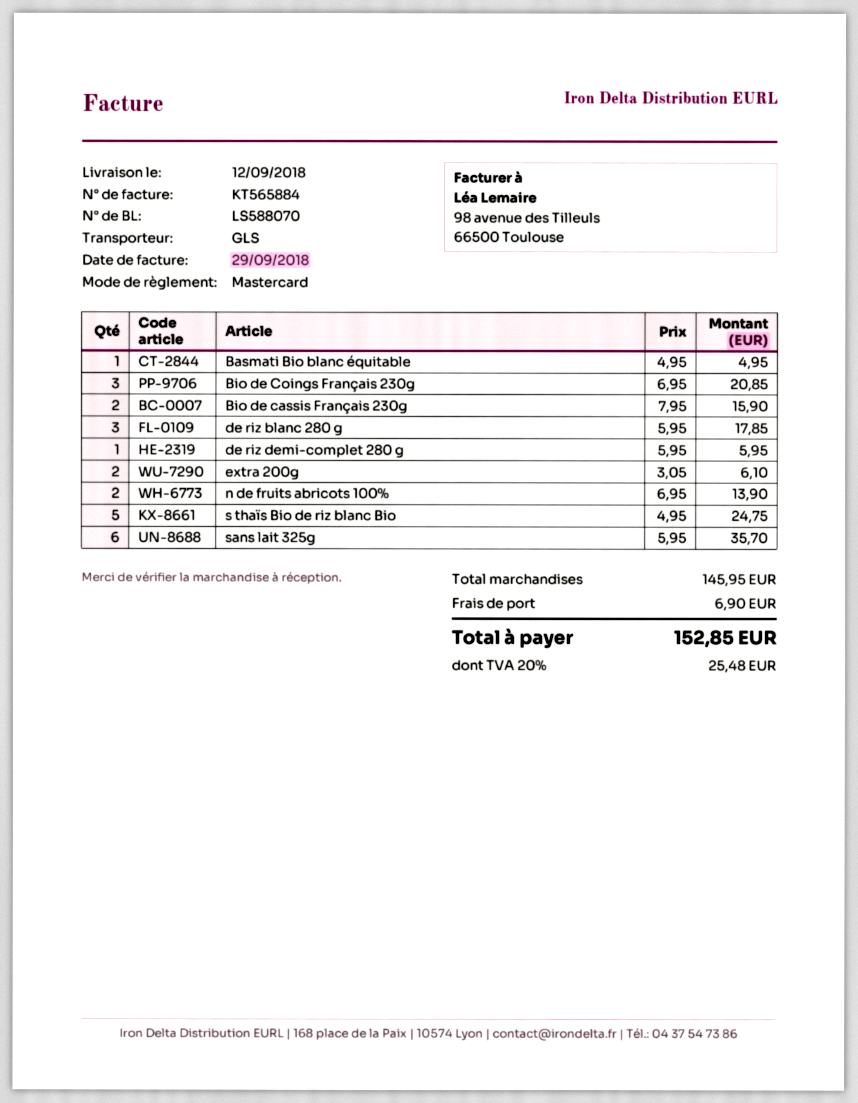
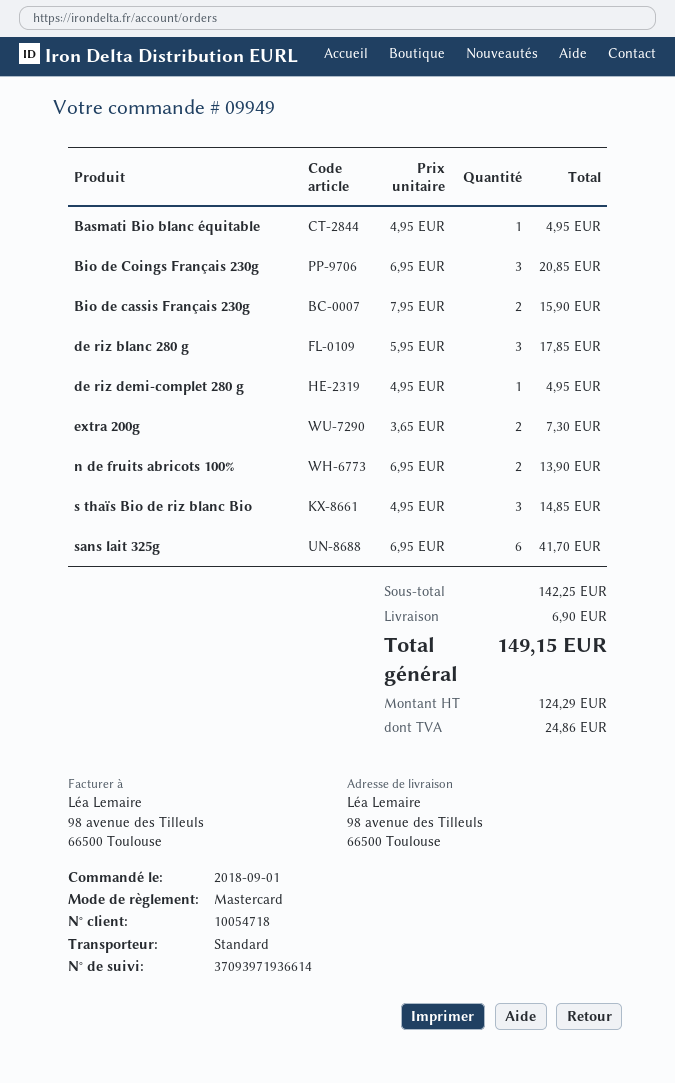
shipping method: GLS -> standard
de riz demi-complet 280 g: 1 x 5.95 = 5.95 -> 1 x 4.95 = 4.95
extra 200g: 2 x 3.05 = 6.10 -> 2 x 3.65 = 7.30
s thaïs Bio de riz blanc Bio: 5 x 4.95 = 24.75 -> 3 x 4.95 = 14.85
sans lait 325g: 6 x 5.95 = 35.70 -> 6 x 6.95 = 41.70
subtotal: 145.95 -> 142.25
tax: 25.48 -> 24.86
total: 152.85 -> 149.15

